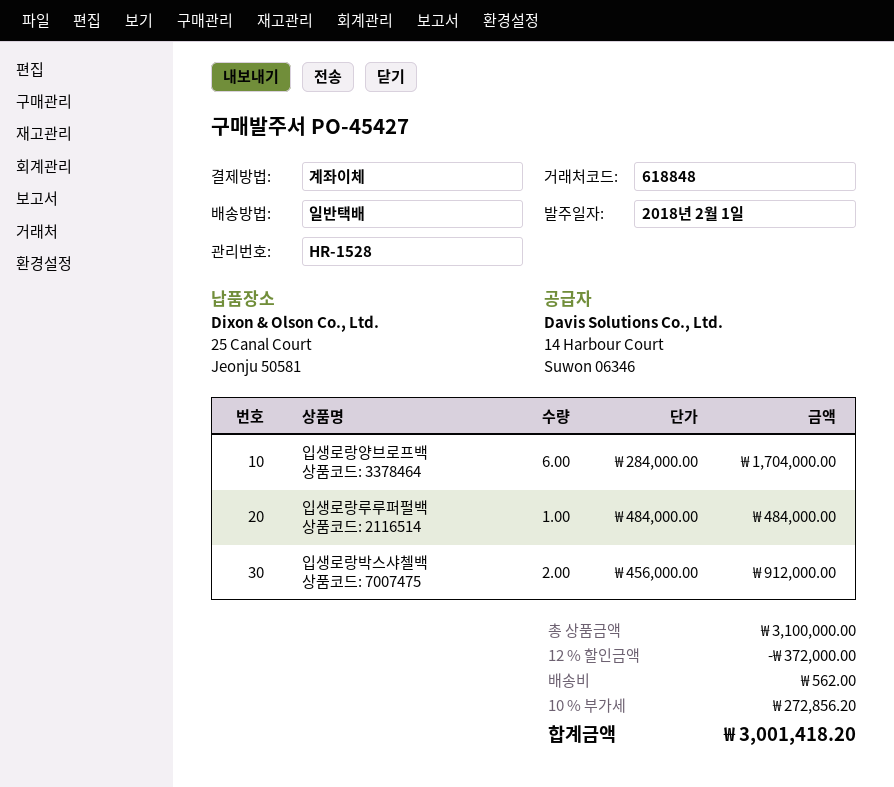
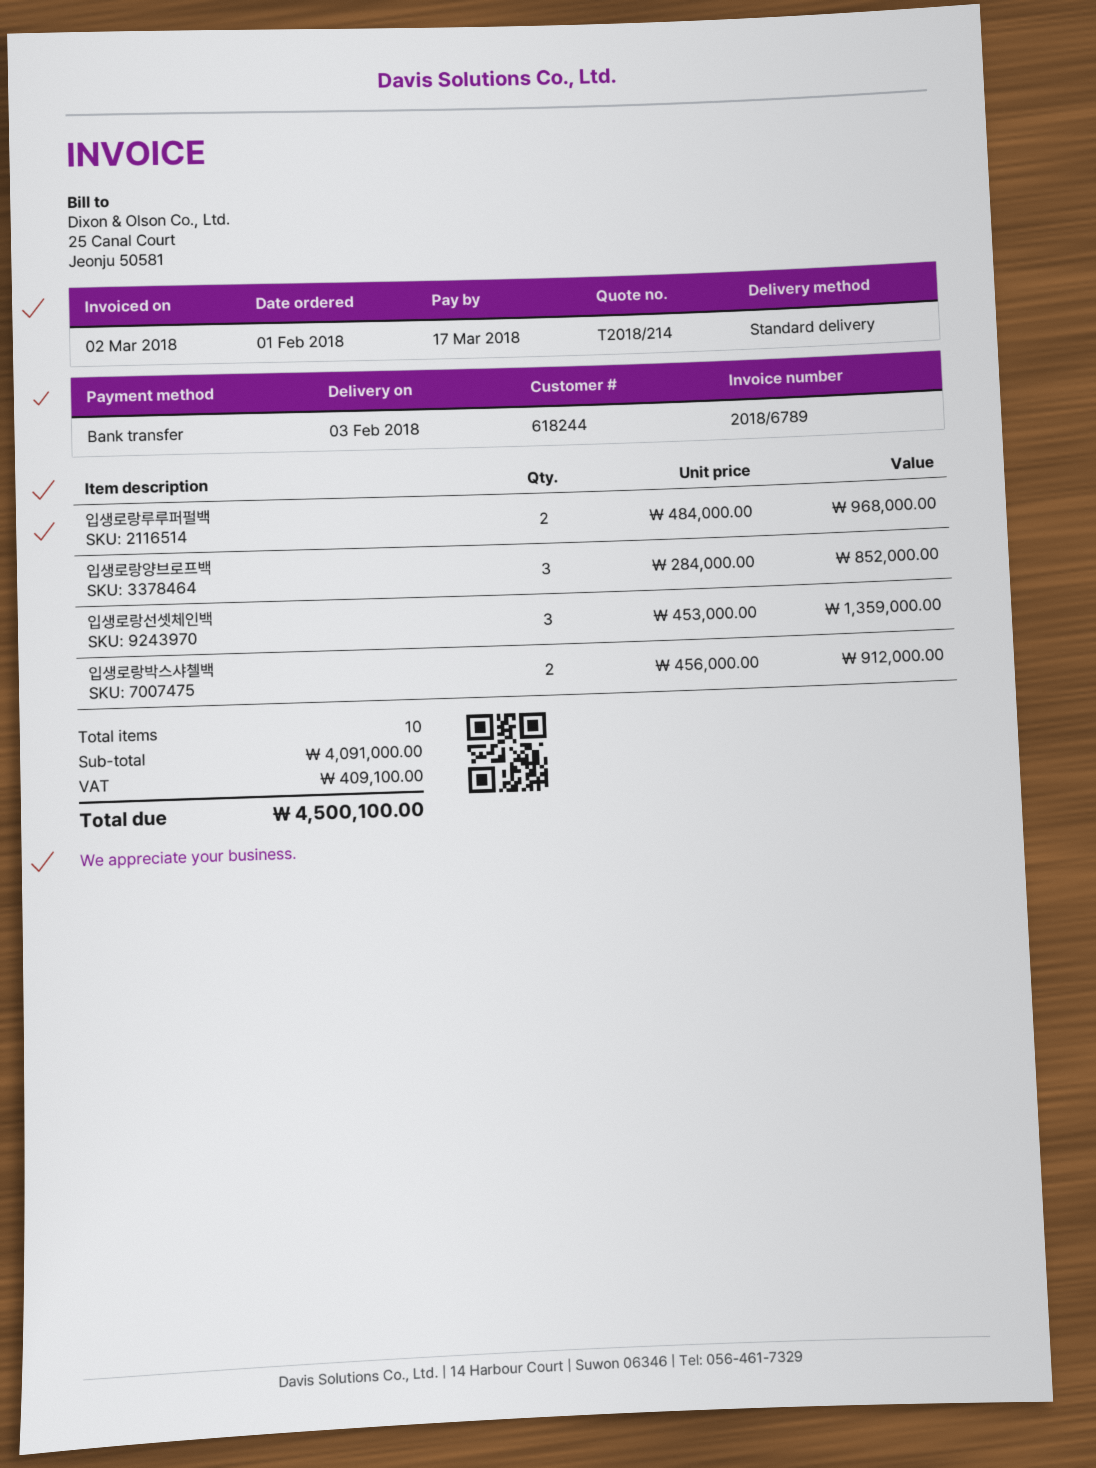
customer number: 618848 -> 618244
입생로랑양브로프백: 6 x 284000.00 = 1704000.00 -> 3 x 284000.00 = 852000.00
입생로랑루루퍼펄백: 1 x 484000.00 = 484000.00 -> 2 x 484000.00 = 968000.00
입생로랑선셋체인백: none -> 3 x 453000.00 = 1359000.00
subtotal: 3100000.00 -> 4091000.00
discount: 12% = 372000.00 -> none
shipping: 562.00 -> none
tax: 272856.20 -> 409100.00
total: 3001418.20 -> 4500100.00

